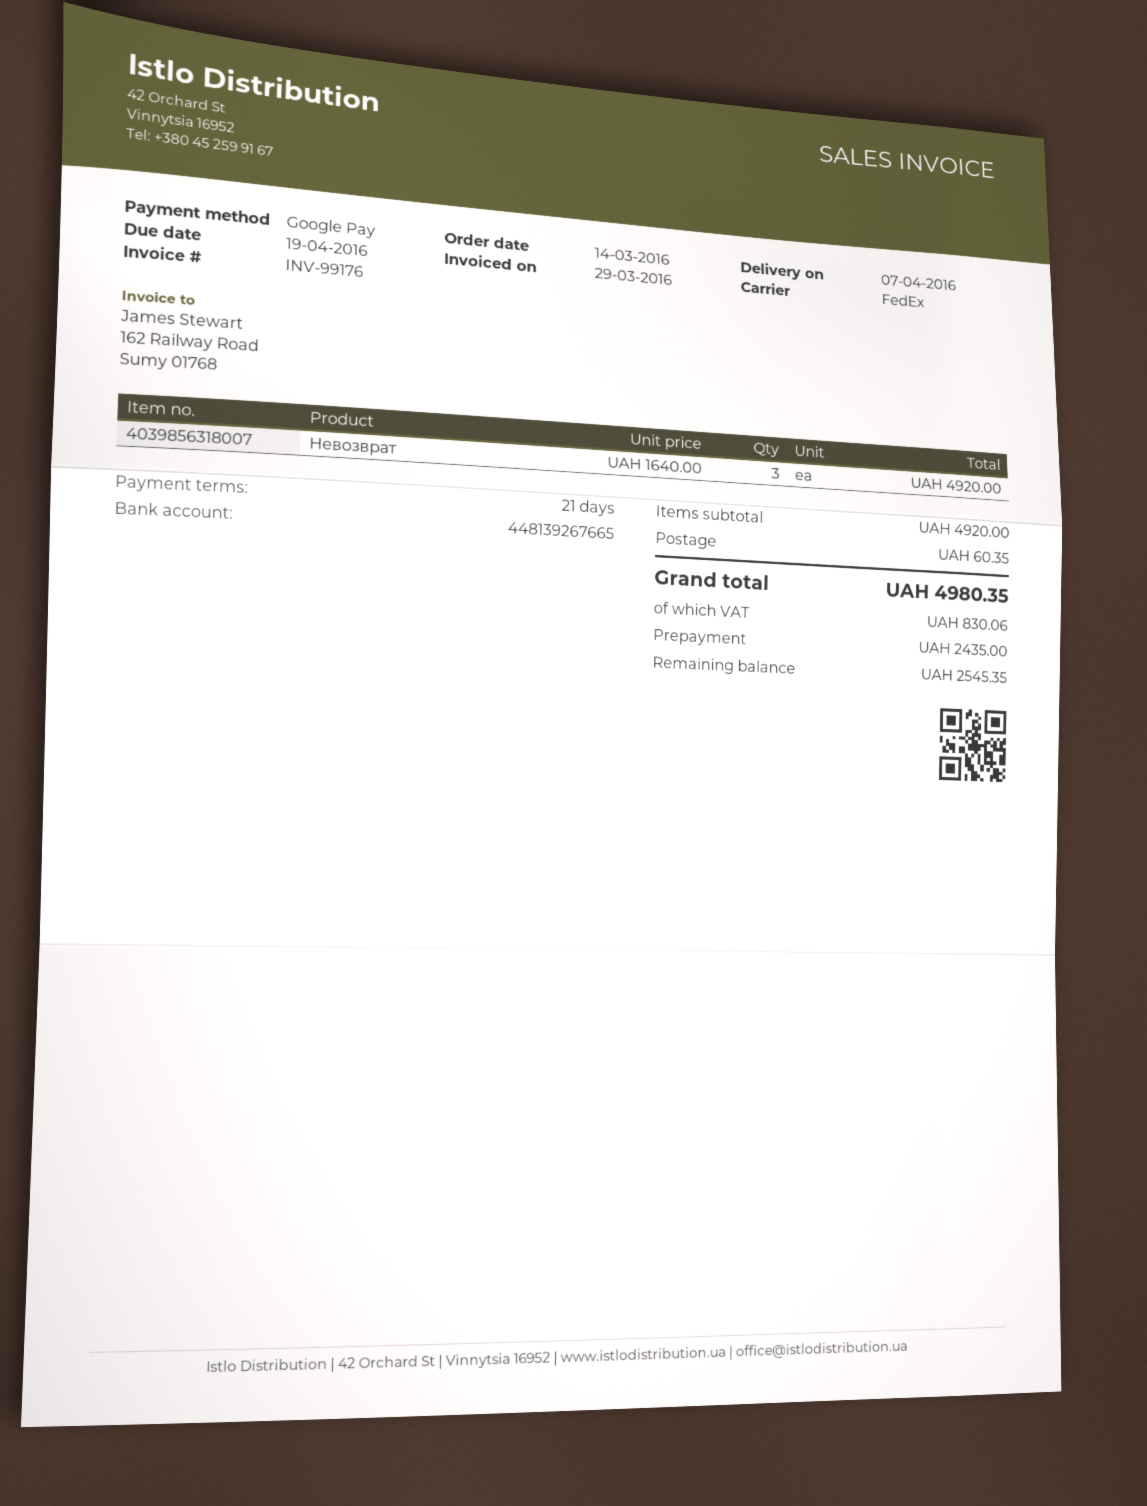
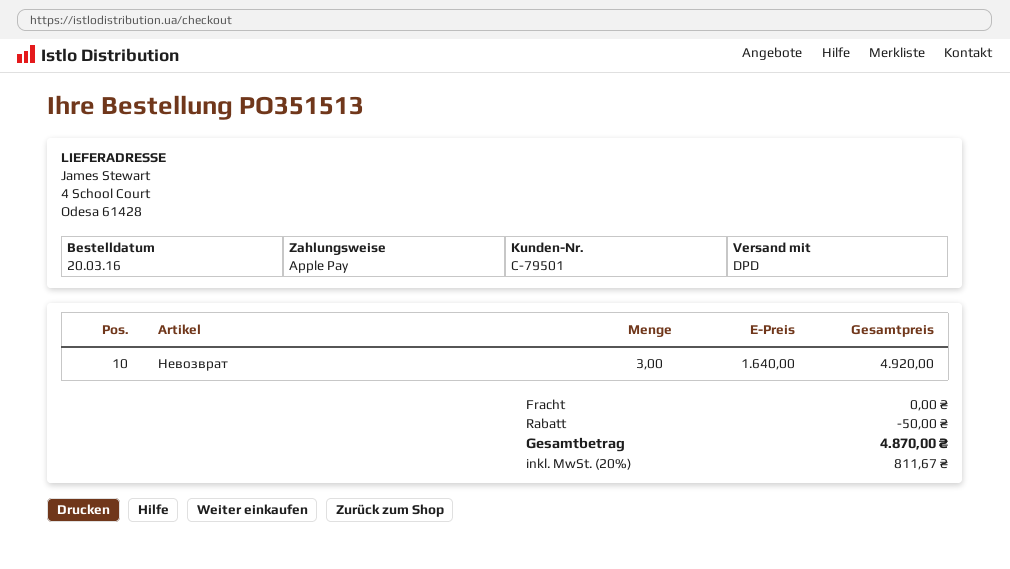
order date: 2016-03-14 -> 2016-03-20
payment method: Google Pay -> Apple Pay
shipping method: FedEx -> DPD
discount: none -> 50.00
shipping: 60.35 -> 0.00
tax: 830.06 -> 811.67
total: 4980.35 -> 4870.00

